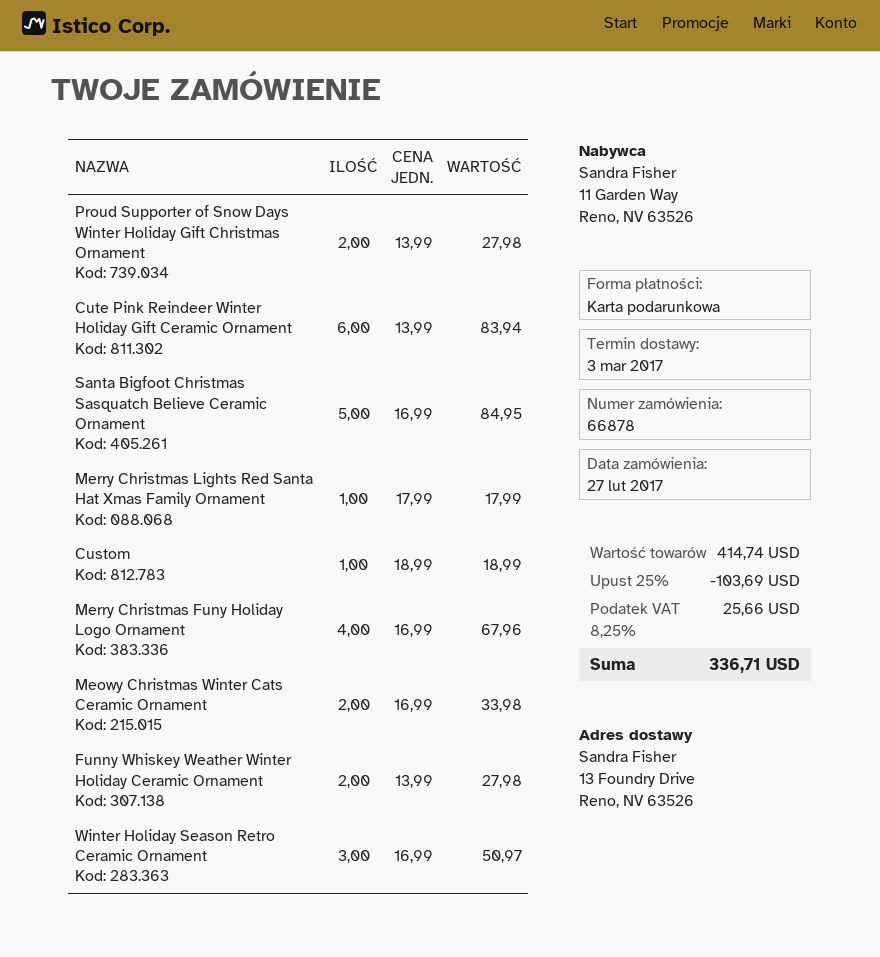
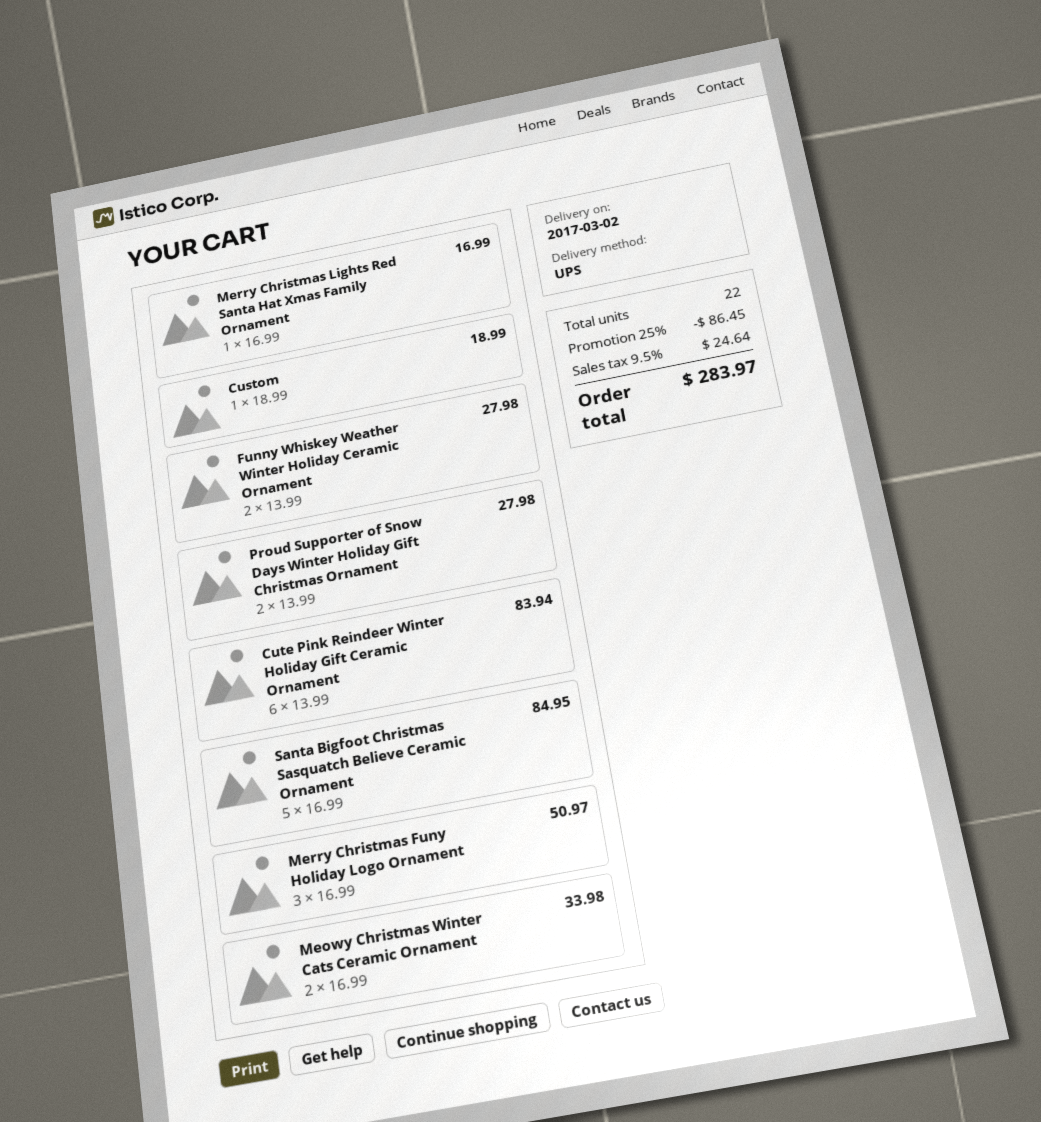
delivery date: 2017-03-03 -> 2017-03-02
Merry Christmas Lights Red Santa Hat Xmas Family Ornament: 1 x 17.99 = 17.99 -> 1 x 16.99 = 16.99
Merry Christmas Funy Holiday Logo Ornament: 4 x 16.99 = 67.96 -> 3 x 16.99 = 50.97
Winter Holiday Season Retro Ceramic Ornament: 3 x 16.99 = 50.97 -> none
discount: 25% = 103.69 -> 25% = 86.45
tax: 8.25% = 25.66 -> 9.5% = 24.64
total: 336.71 -> 283.97

